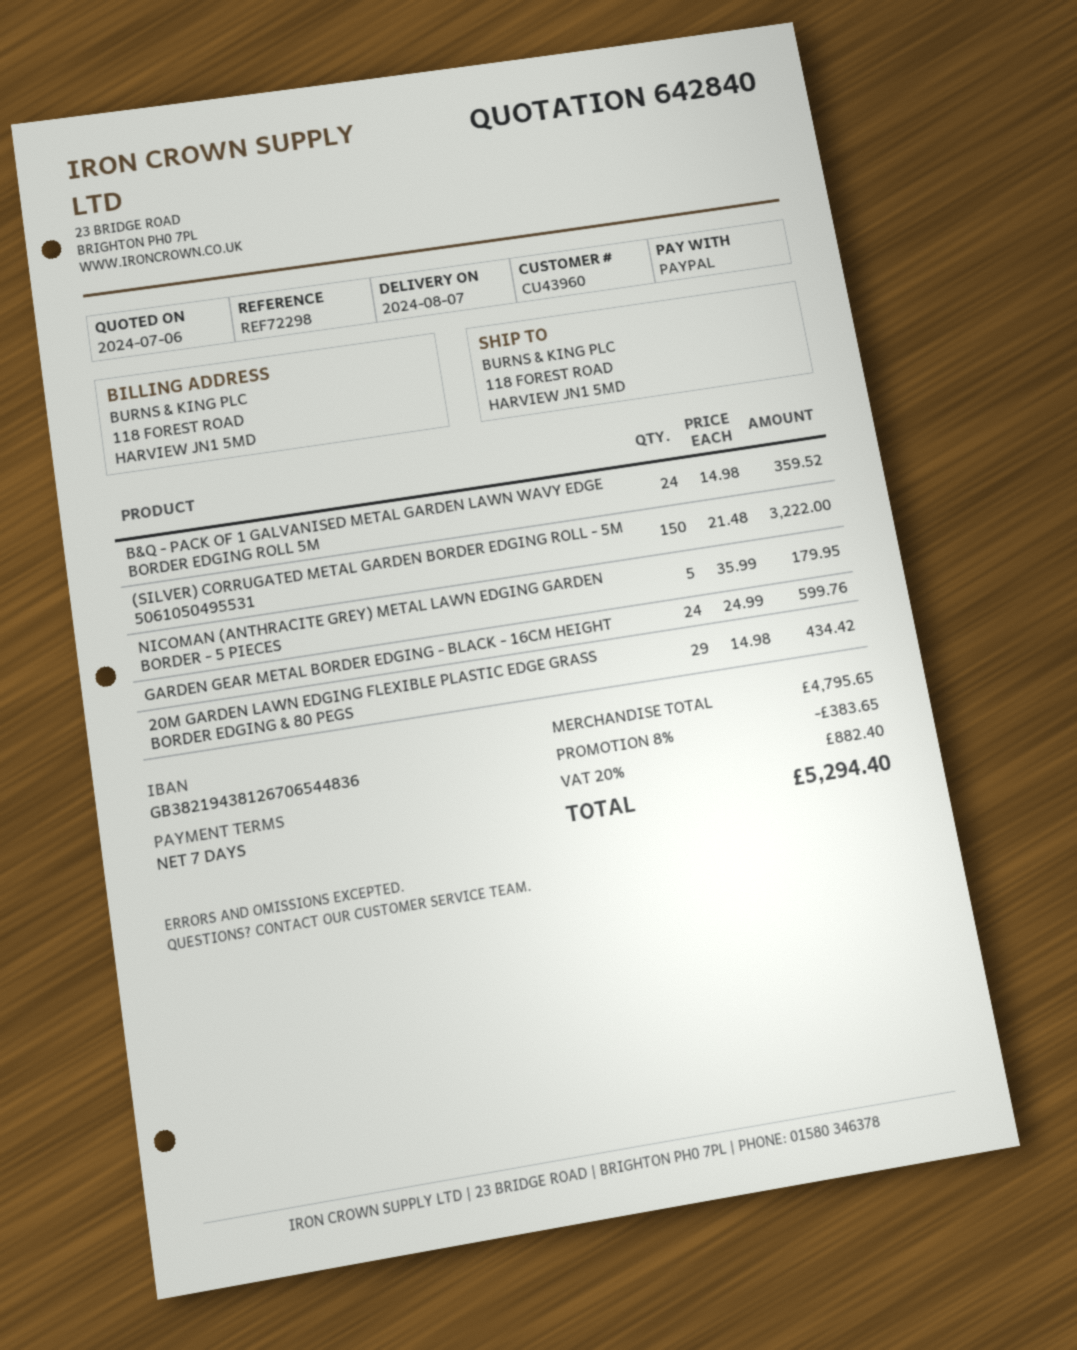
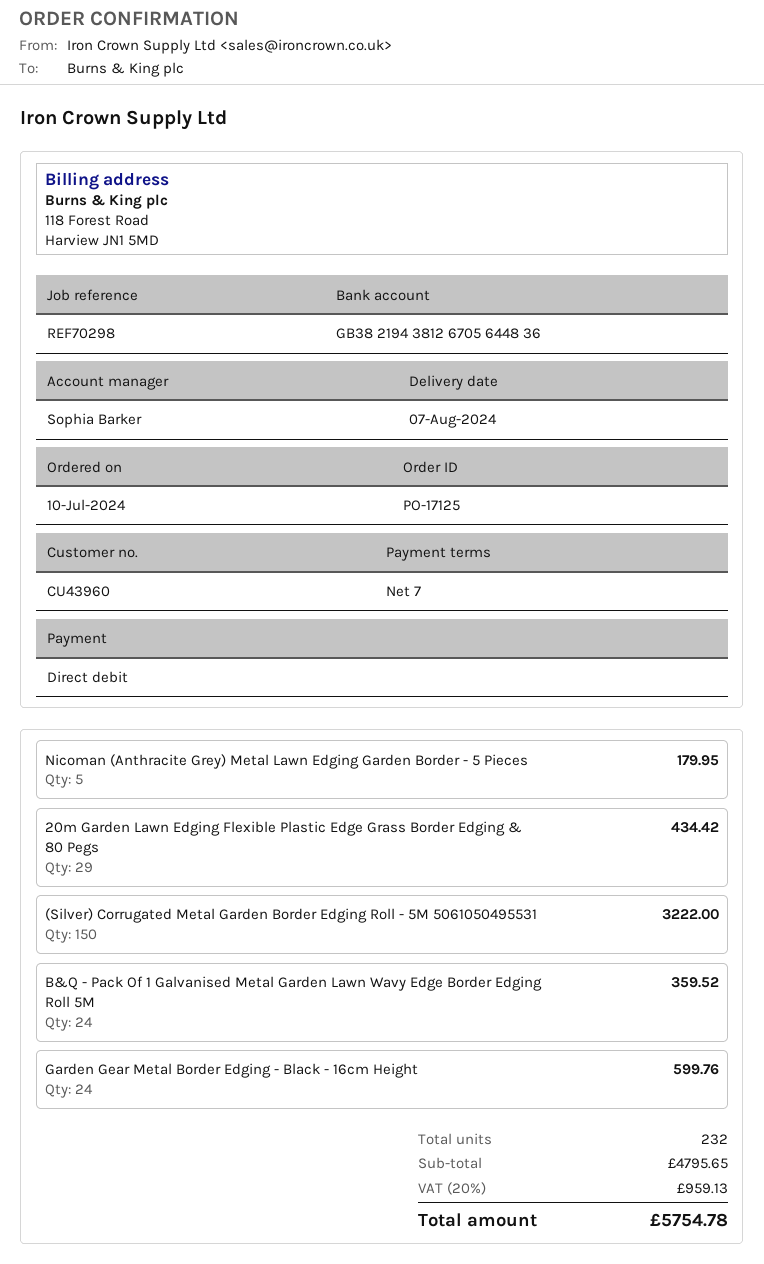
reference: REF72298 -> REF70298
payment method: PayPal -> direct debit
bank account: GB38219438126706544836 -> GB38219438126705644836
discount: 8% = 383.65 -> none
tax: 20% = 882.40 -> 20% = 959.13
total: 5294.40 -> 5754.78

